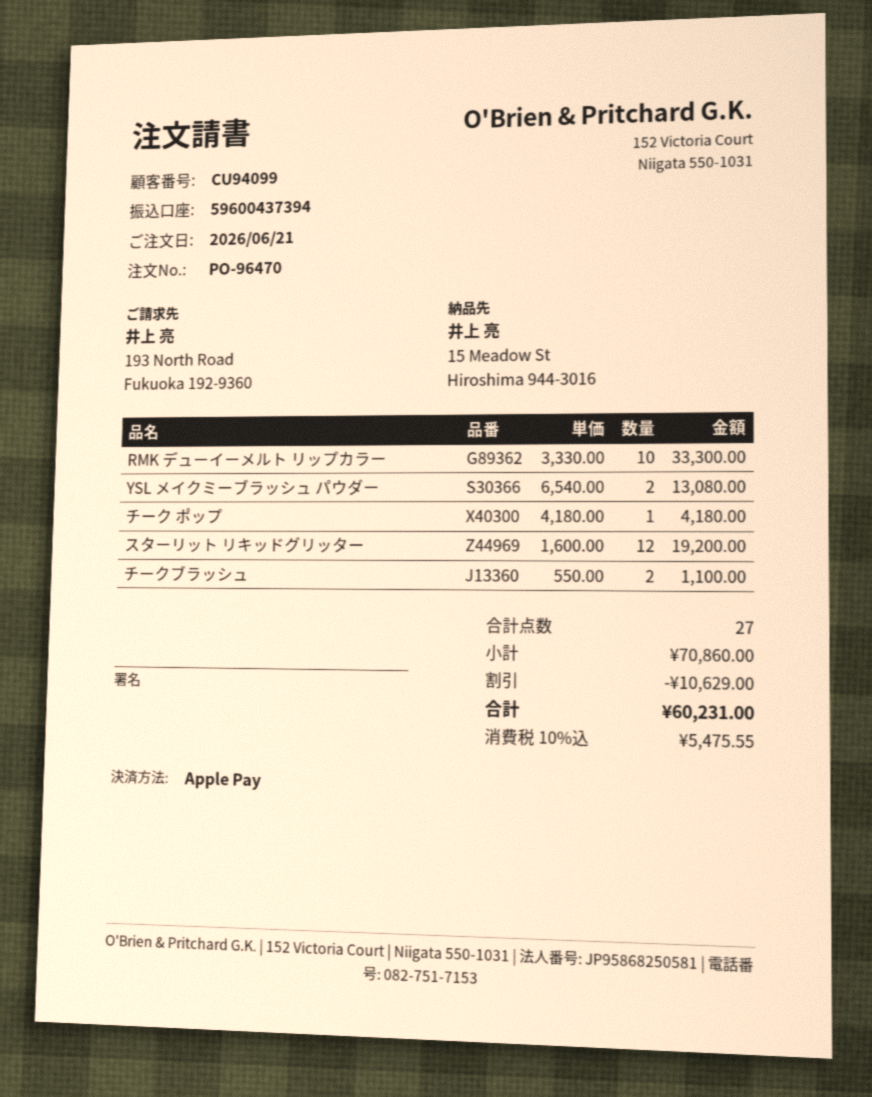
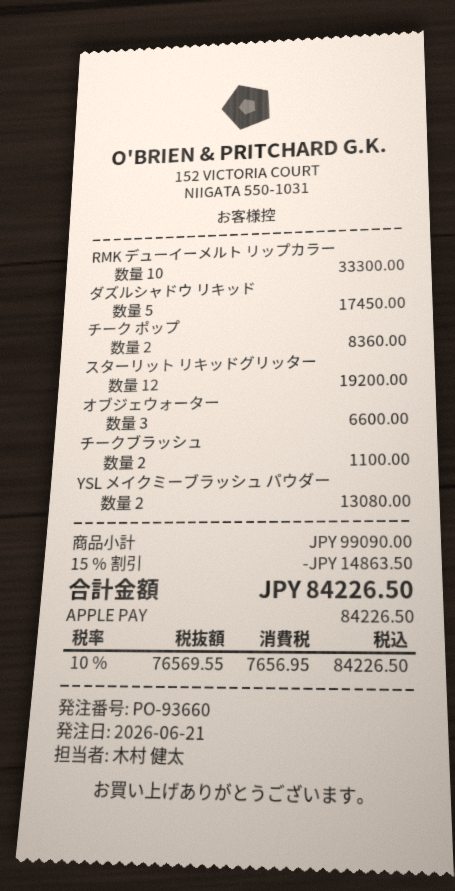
order number: PO-96470 -> PO-93660
チーク ポップ: 1 for 4180.00 -> 2 for 8360.00
ダズルシャドウ リキッド: none -> 5 for 17450.00
オブジェウォーター: none -> 3 for 6600.00
subtotal: 70860.00 -> 99090.00
discount: 10629.00 -> 14863.50
tax: 10% = 5475.55 -> 10% = 7656.95
total: 60231.00 -> 84226.50

